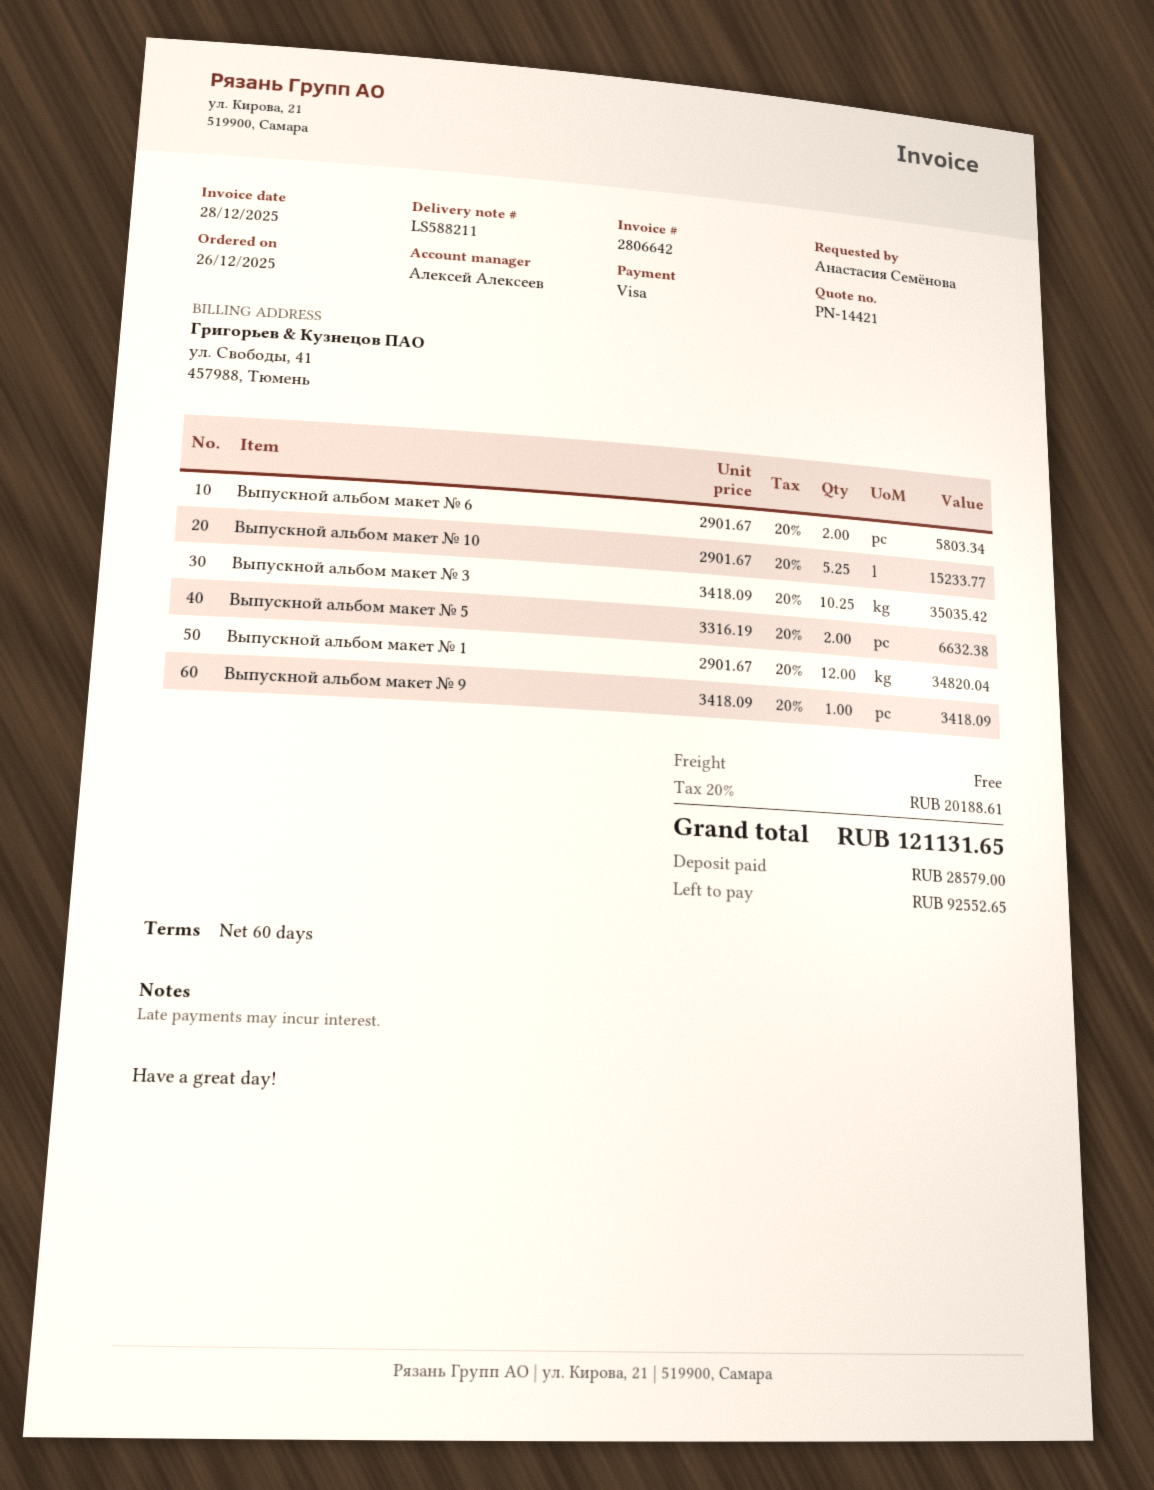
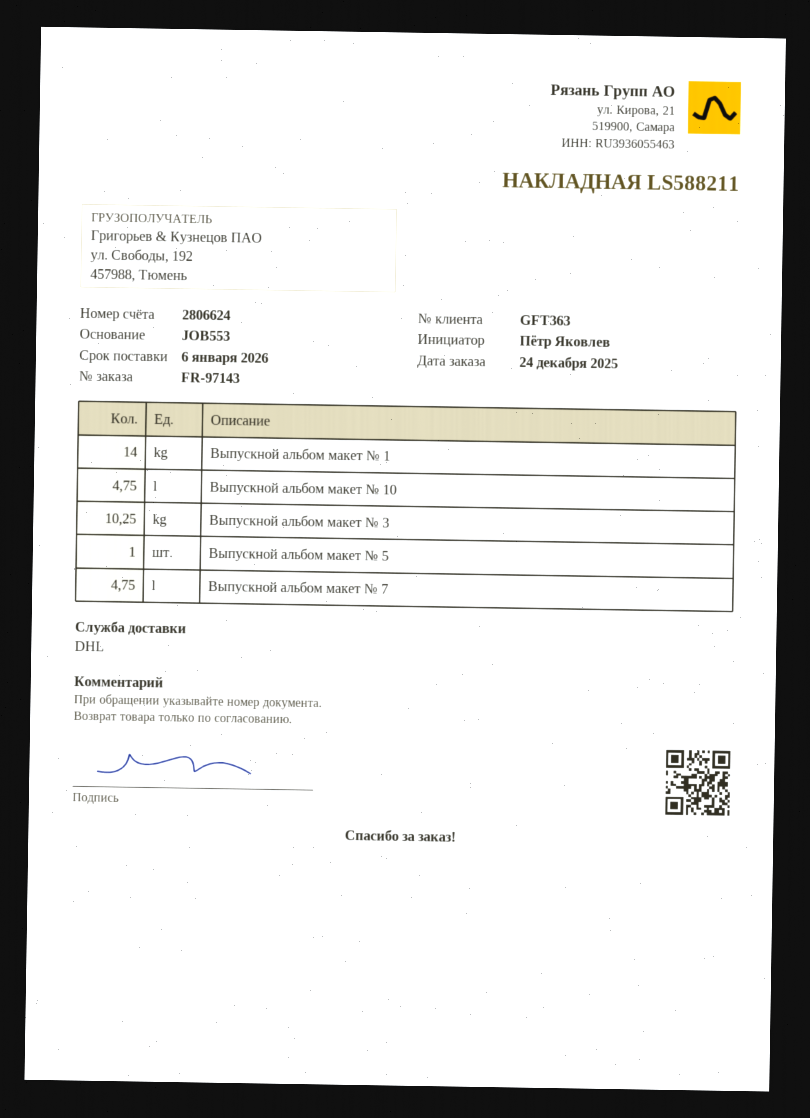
order date: 2025-12-26 -> 2025-12-24
invoice number: 2806642 -> 2806624
ordered by: Анастасия Семёнова -> Пётр Яковлев
Выпускной альбом макет № 6: 2 -> none
Выпускной альбом макет № 10: 5.25 -> 4.75
Выпускной альбом макет № 5: 2 -> 1
Выпускной альбом макет № 1: 12 -> 14
Выпускной альбом макет № 9: 1 -> none
Выпускной альбом макет № 7: none -> 4.75

